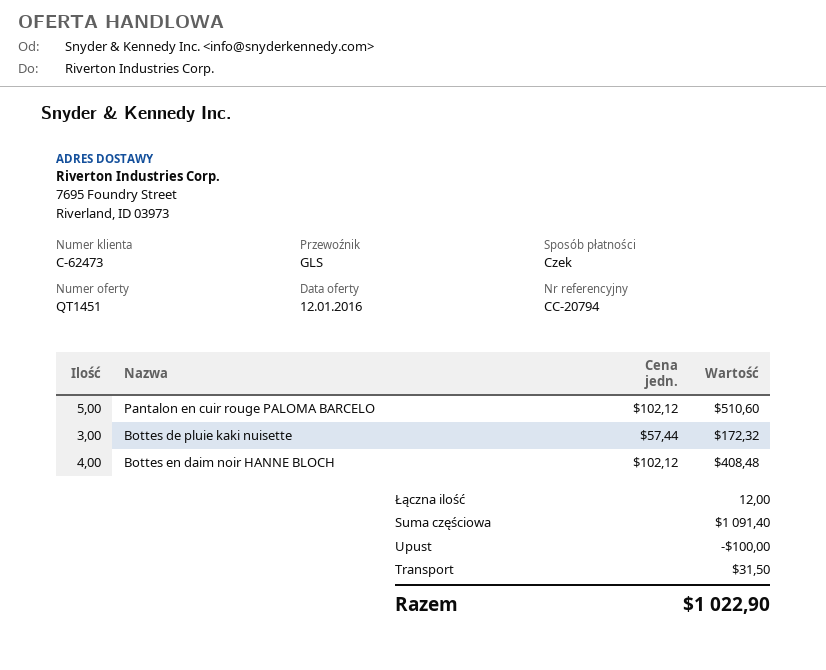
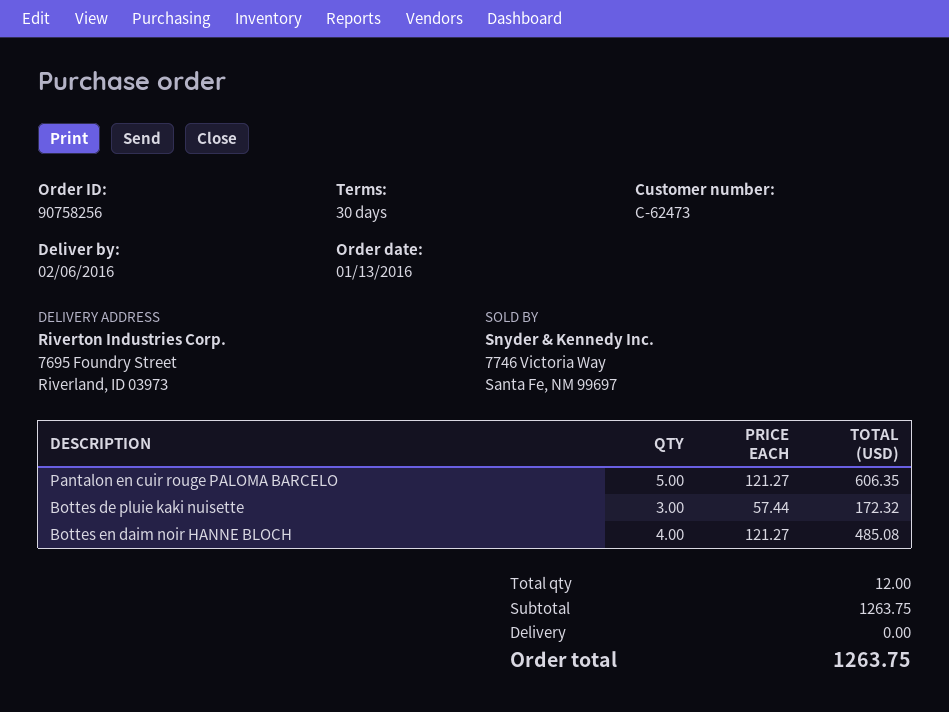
Pantalon en cuir rouge PALOMA BARCELO: 5 x 102.12 = 510.60 -> 5 x 121.27 = 606.35
Bottes en daim noir HANNE BLOCH: 4 x 102.12 = 408.48 -> 4 x 121.27 = 485.08
subtotal: 1091.40 -> 1263.75
discount: 100.00 -> none
shipping: 31.50 -> 0.00
total: 1022.90 -> 1263.75

